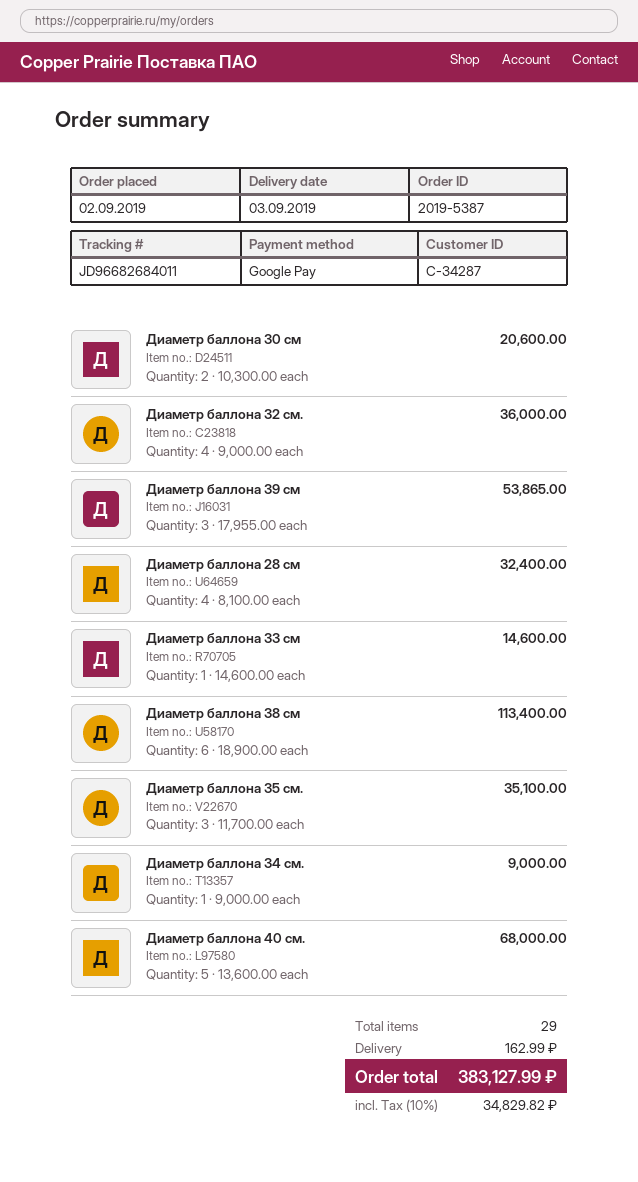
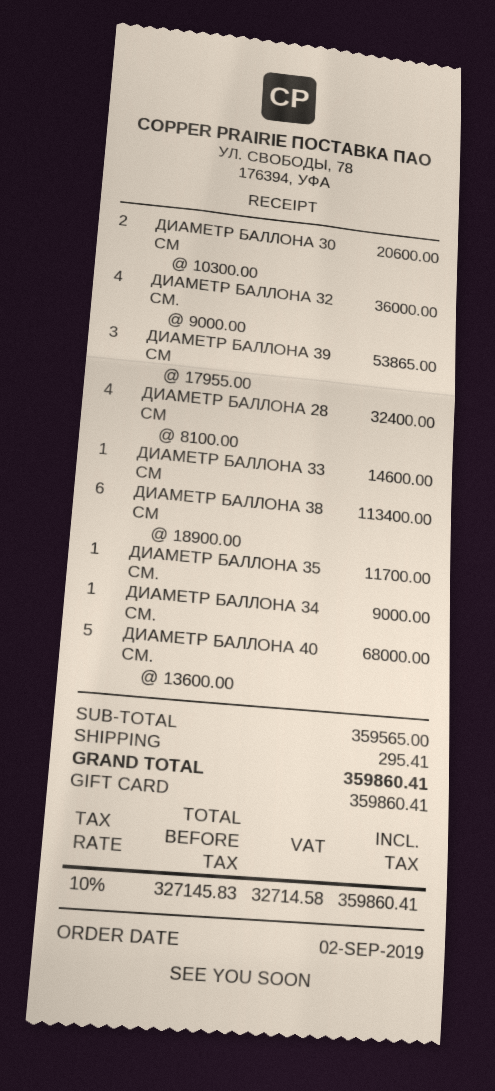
payment method: Google Pay -> gift card
Диаметр баллона 35 см.: 3 x 11700.00 = 35100.00 -> 1 x 11700.00 = 11700.00
shipping: 162.99 -> 295.41
tax: 10% = 34829.82 -> 10% = 32714.58
total: 383127.99 -> 359860.41

